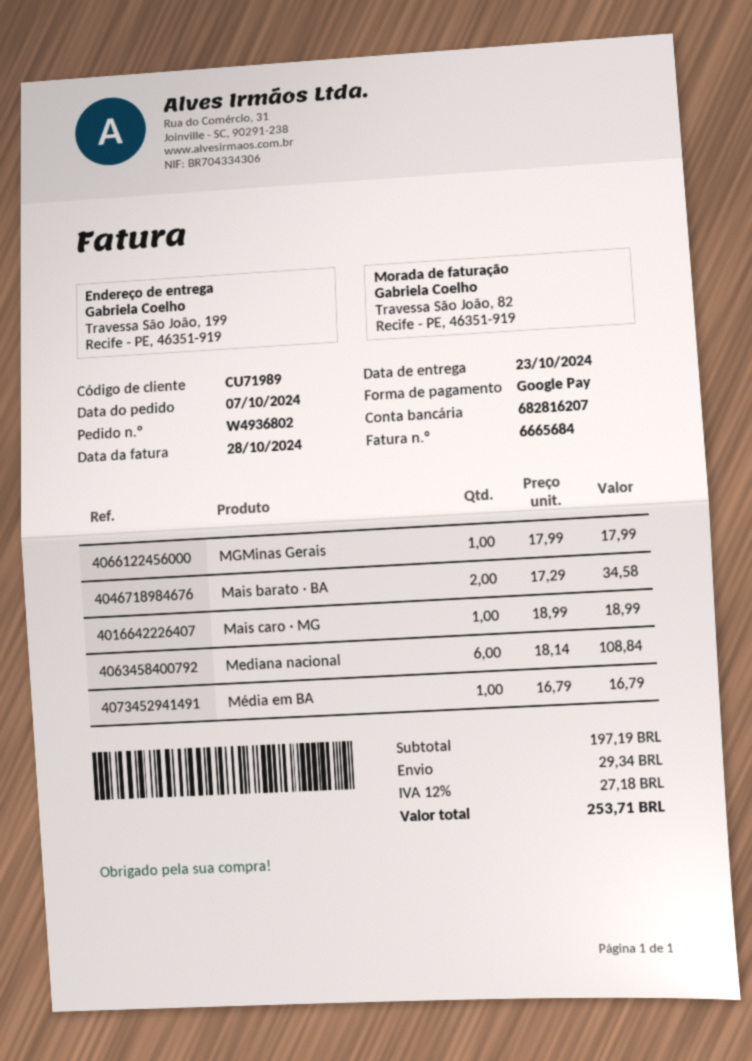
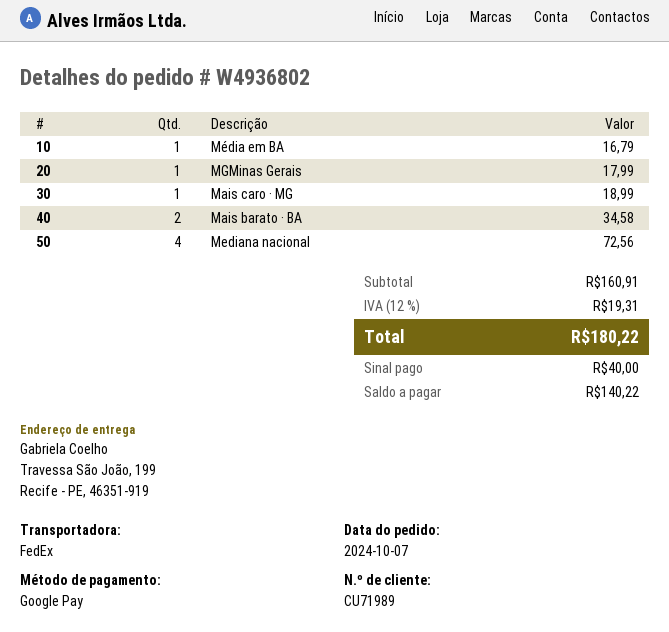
Mediana nacional: 6 for 108.84 -> 4 for 72.56
subtotal: 197.19 -> 160.91
shipping: 29.34 -> none
tax: 12% = 27.18 -> 12% = 19.31
total: 253.71 -> 180.22

